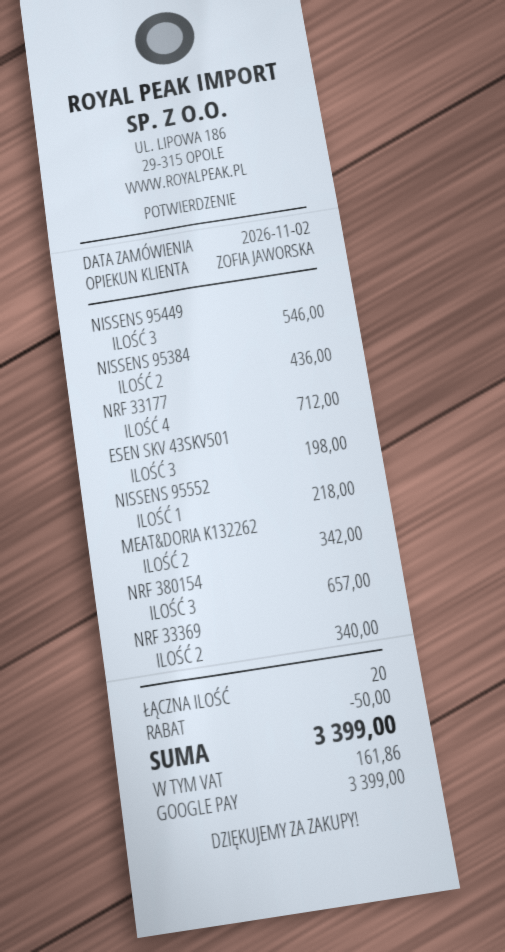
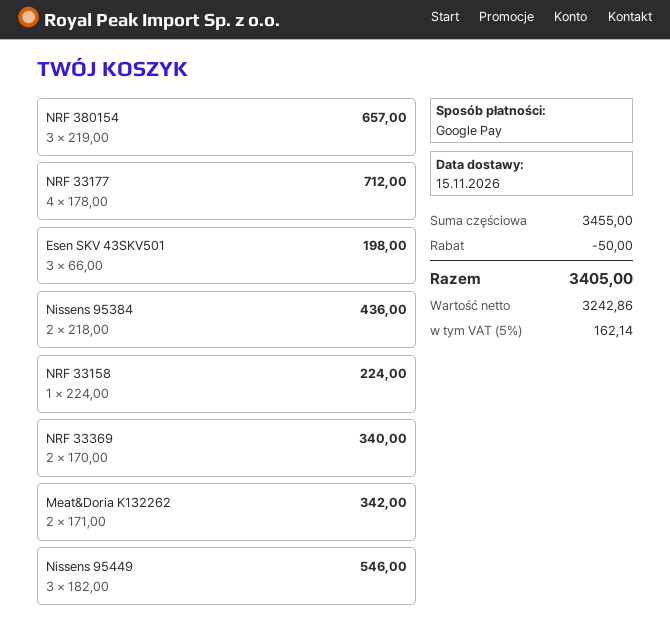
NISSENS 95552: 1 for 218.00 -> none
NRF 33158: none -> 1 for 224.00
tax: 161.86 -> 162.14
total: 3399.00 -> 3405.00

